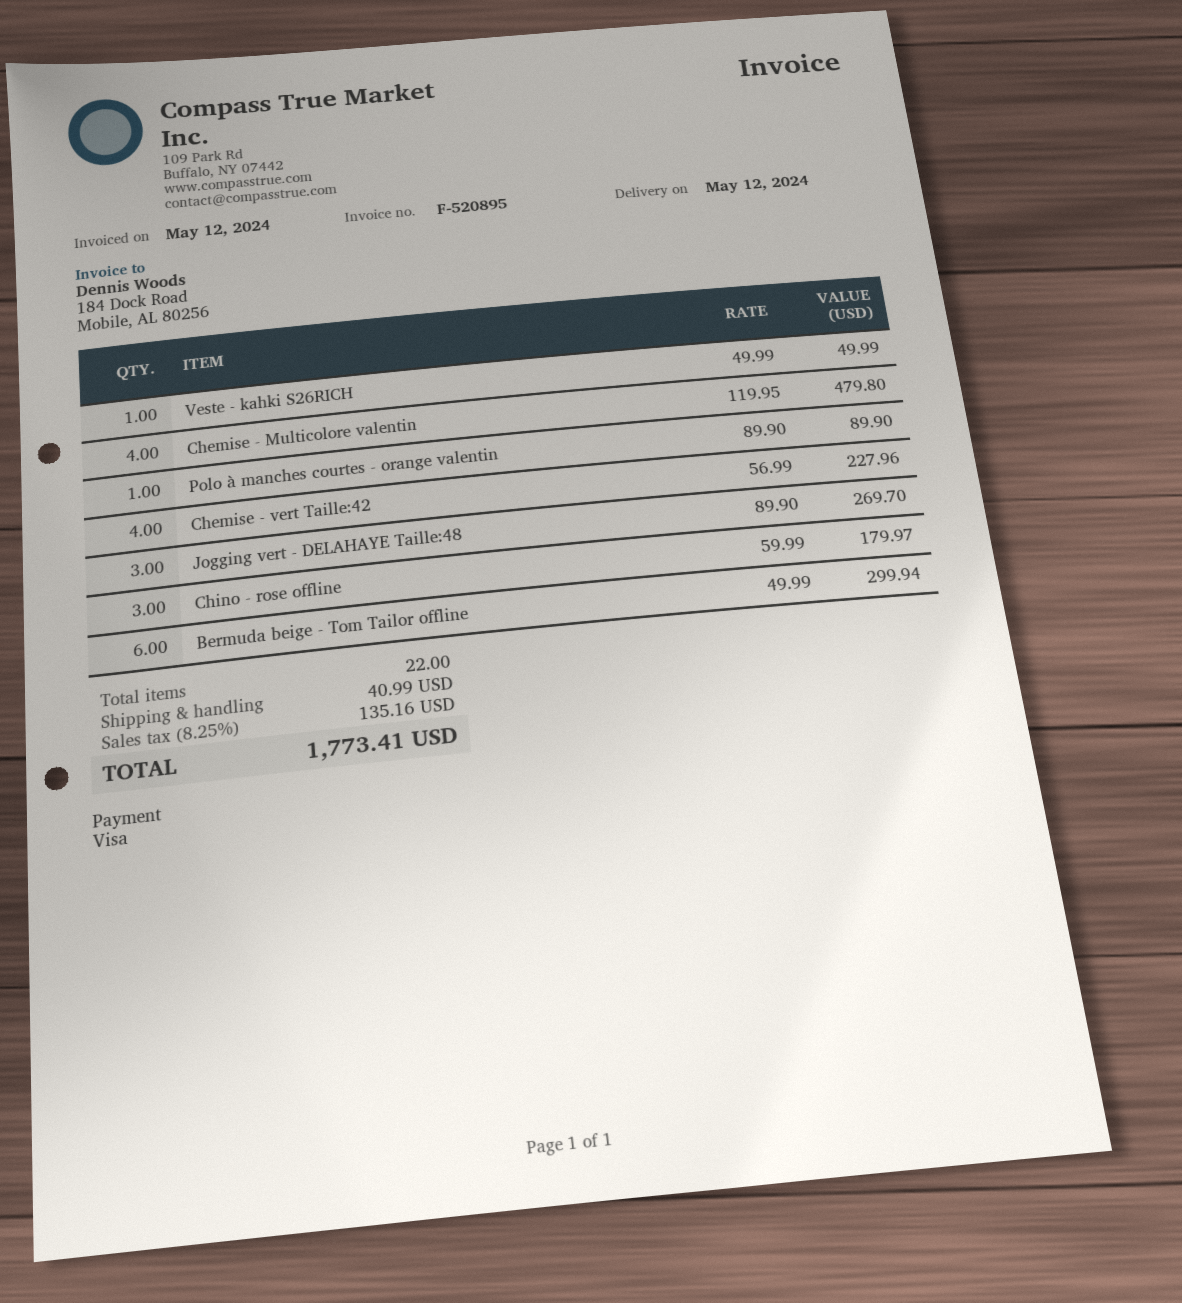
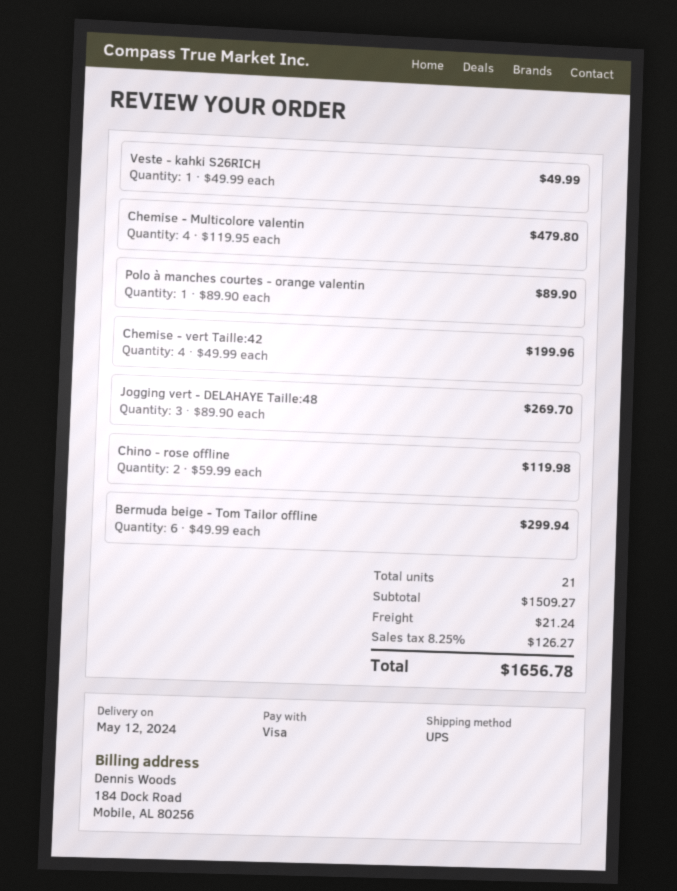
Chemise - vert Taille:42: 4 x 56.99 = 227.96 -> 4 x 49.99 = 199.96
Chino - rose offline: 3 x 59.99 = 179.97 -> 2 x 59.99 = 119.98
total quantity: 22 -> 21
shipping: 40.99 -> 21.24
tax: 8.25% = 135.16 -> 8.25% = 126.27
total: 1773.41 -> 1656.78

